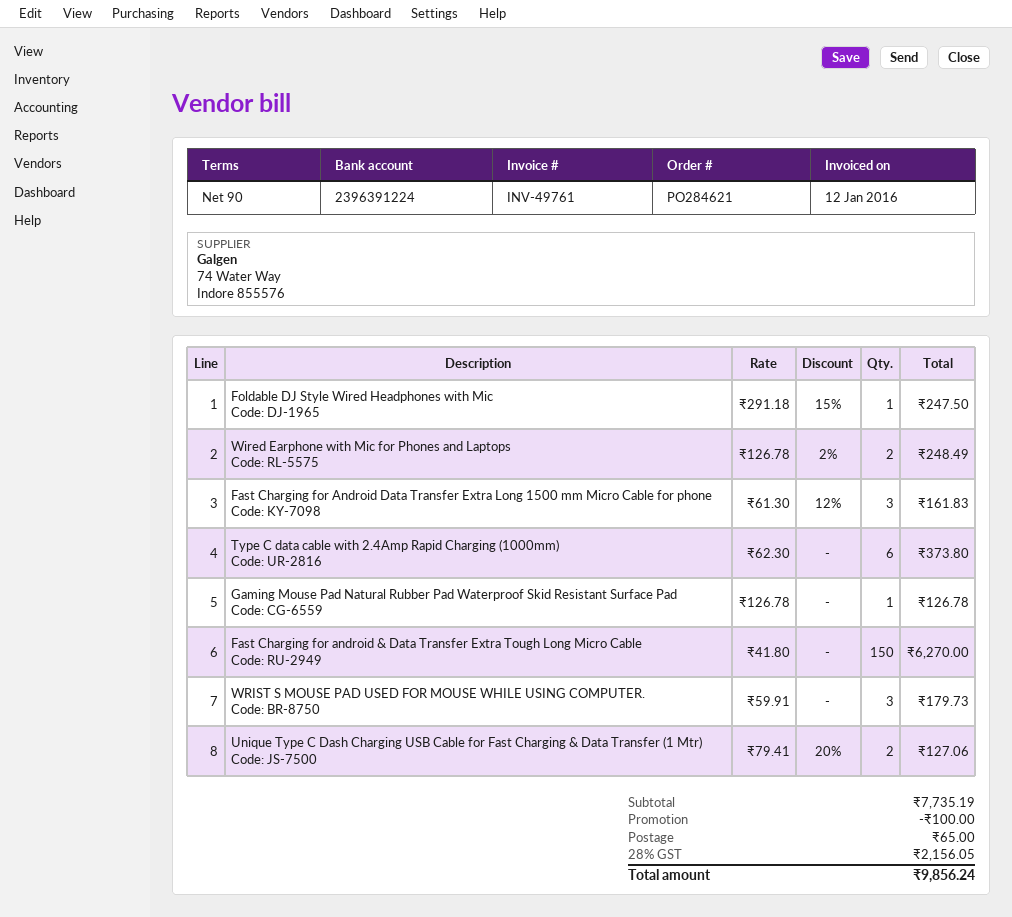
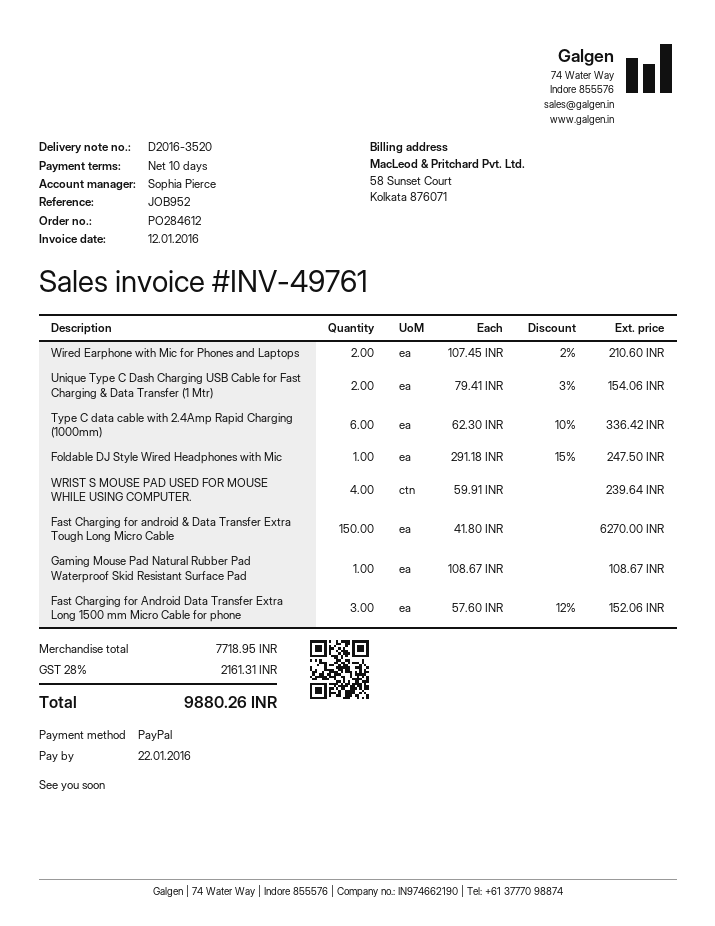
order number: PO284621 -> PO284612
payment terms: 90 days -> 10 days
Wired Earphone with Mic for Phones and Laptops: 2 x 126.78 - 2% = 248.49 -> 2 x 107.45 - 2% = 210.60
Fast Charging for Android Data Transfer Extra Long 1500 mm Micro Cable for phone: 3 x 61.30 - 12% = 161.83 -> 3 x 57.60 - 12% = 152.06
Type C data cable with 2.4Amp Rapid Charging (1000mm): 6 x 62.30 = 373.80 -> 6 x 62.30 - 10% = 336.42
Gaming Mouse Pad Natural Rubber Pad Waterproof Skid Resistant Surface Pad: 1 x 126.78 = 126.78 -> 1 x 108.67 = 108.67
WRIST S MOUSE PAD USED FOR MOUSE WHILE USING COMPUTER.: 3 x 59.91 = 179.73 -> 4 x 59.91 = 239.64
Unique Type C Dash Charging USB Cable for Fast Charging & Data Transfer (1 Mtr): 2 x 79.41 - 20% = 127.06 -> 2 x 79.41 - 3% = 154.06
subtotal: 7735.19 -> 7718.95
discount: 100.00 -> none
shipping: 65.00 -> none
tax: 28% = 2156.05 -> 28% = 2161.31
total: 9856.24 -> 9880.26

